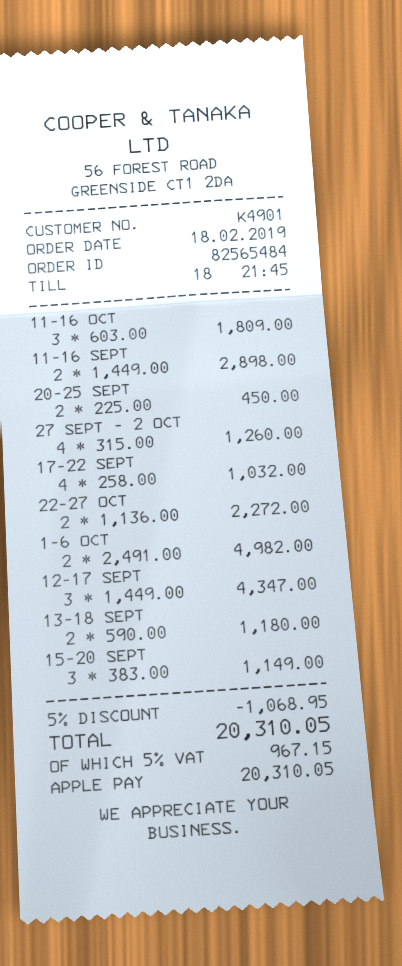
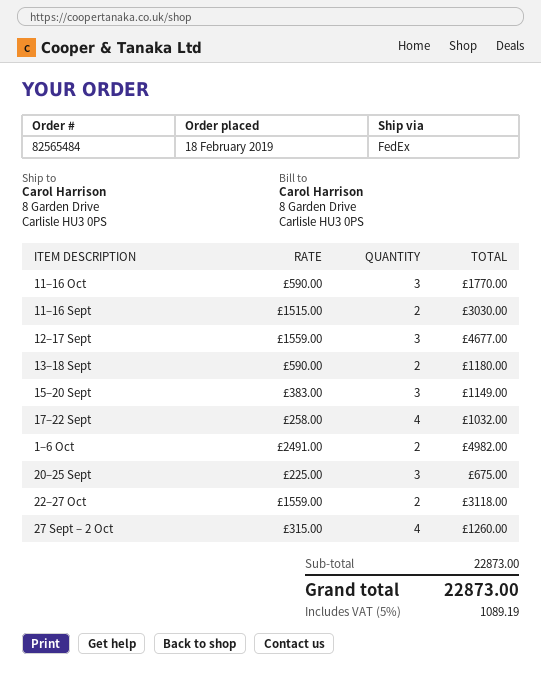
11–16 OCT: 3 x 603.00 = 1809.00 -> 3 x 590.00 = 1770.00
11–16 SEPT: 2 x 1449.00 = 2898.00 -> 2 x 1515.00 = 3030.00
20–25 SEPT: 2 x 225.00 = 450.00 -> 3 x 225.00 = 675.00
22–27 OCT: 2 x 1136.00 = 2272.00 -> 2 x 1559.00 = 3118.00
12–17 SEPT: 3 x 1449.00 = 4347.00 -> 3 x 1559.00 = 4677.00
discount: 5% = 1068.95 -> none
tax: 5% = 967.15 -> 5% = 1089.19
total: 20310.05 -> 22873.00

